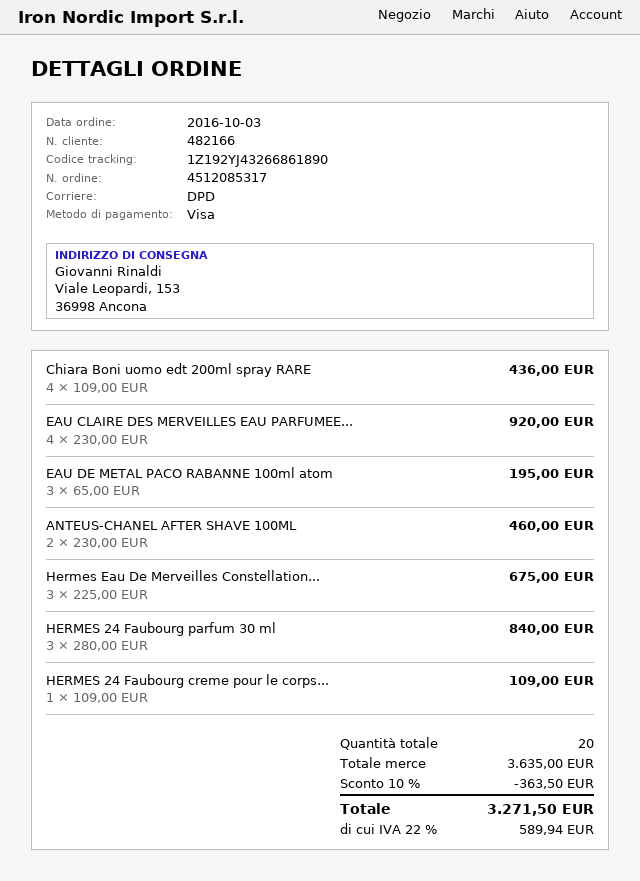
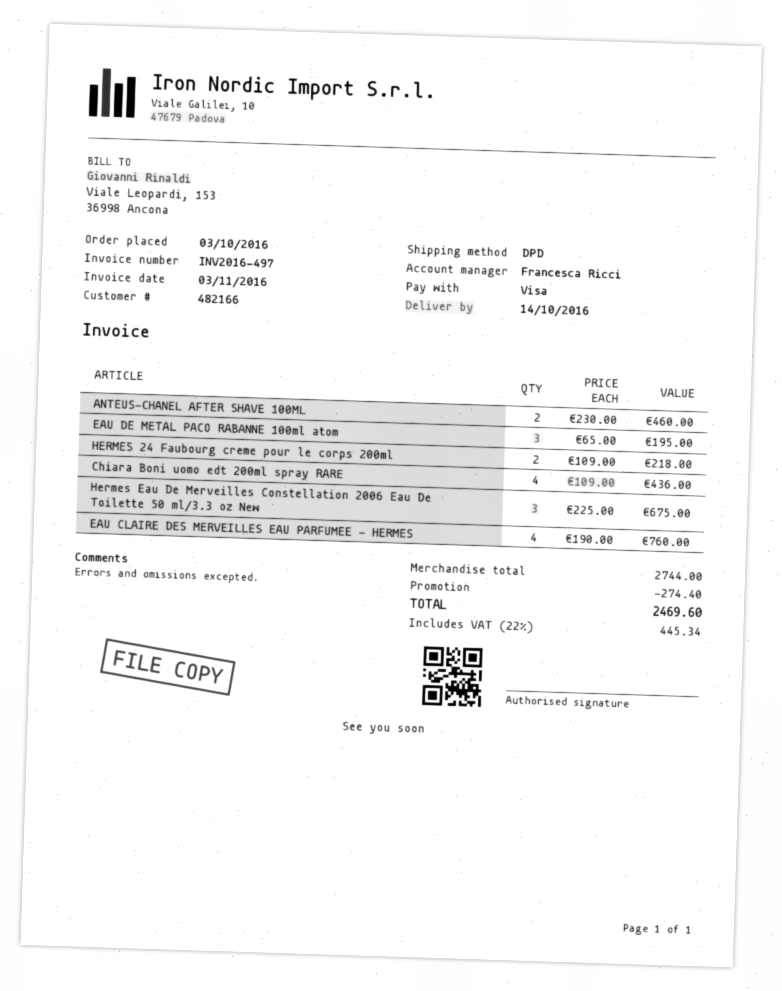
EAU CLAIRE DES MERVEILLES EAU PARFUMEE...: 4 x 230.00 = 920.00 -> 4 x 190.00 = 760.00
HERMES 24 Faubourg parfum 30 ml: 3 x 280.00 = 840.00 -> none
HERMES 24 Faubourg creme pour le corps...: 1 x 109.00 = 109.00 -> 2 x 109.00 = 218.00
subtotal: 3635.00 -> 2744.00
discount: 363.50 -> 274.40
tax: 22% = 589.94 -> 22% = 445.34
total: 3271.50 -> 2469.60

